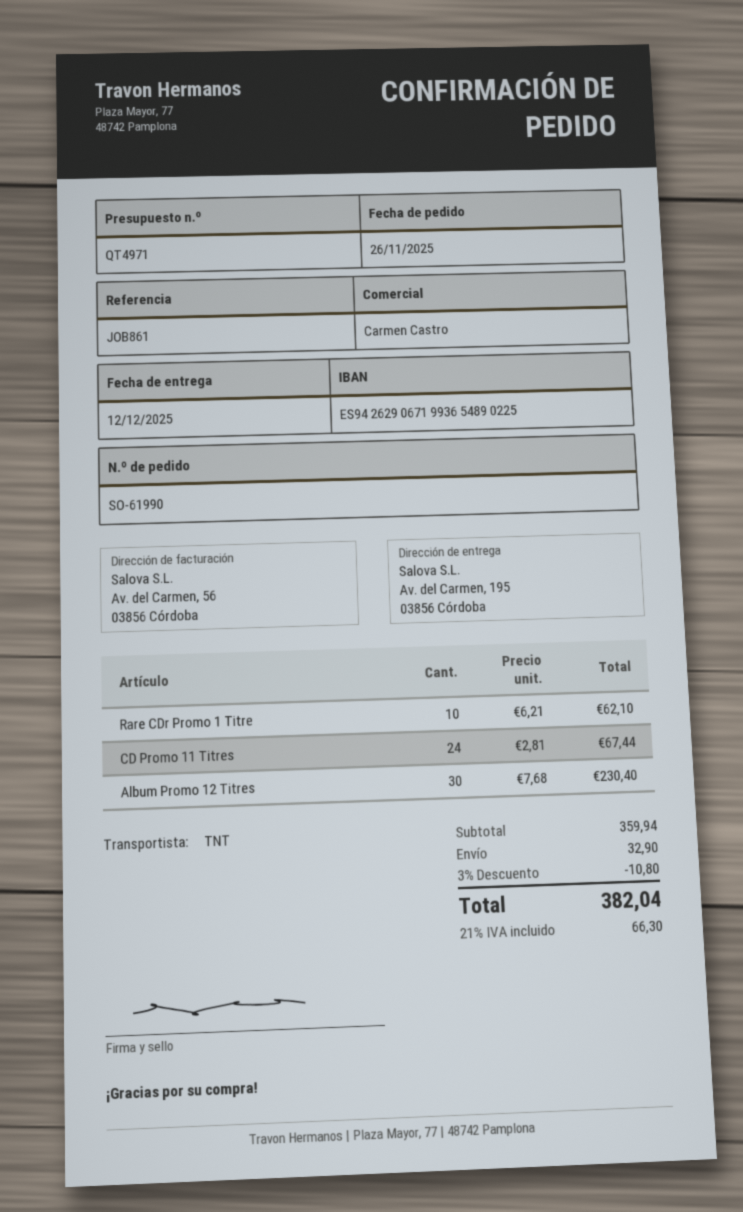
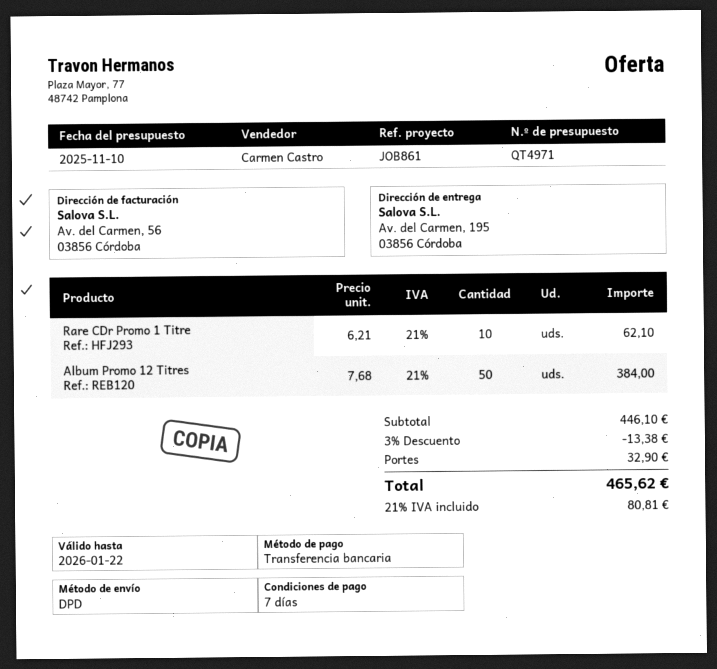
shipping method: TNT -> DPD
CD Promo 11 Titres: 24 x 2.81 = 67.44 -> none
Album Promo 12 Titres: 30 x 7.68 = 230.40 -> 50 x 7.68 = 384.00
subtotal: 359.94 -> 446.10
discount: 3% = 10.80 -> 3% = 13.38
tax: 21% = 66.30 -> 21% = 80.81
total: 382.04 -> 465.62

